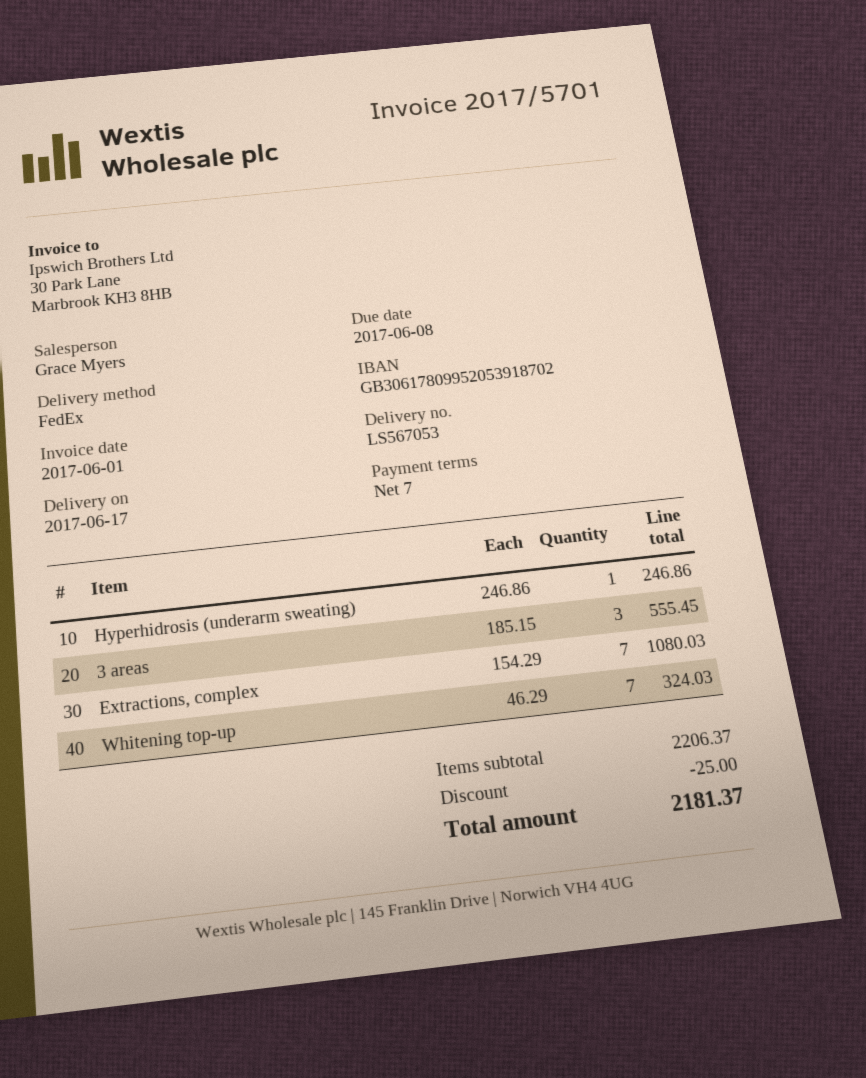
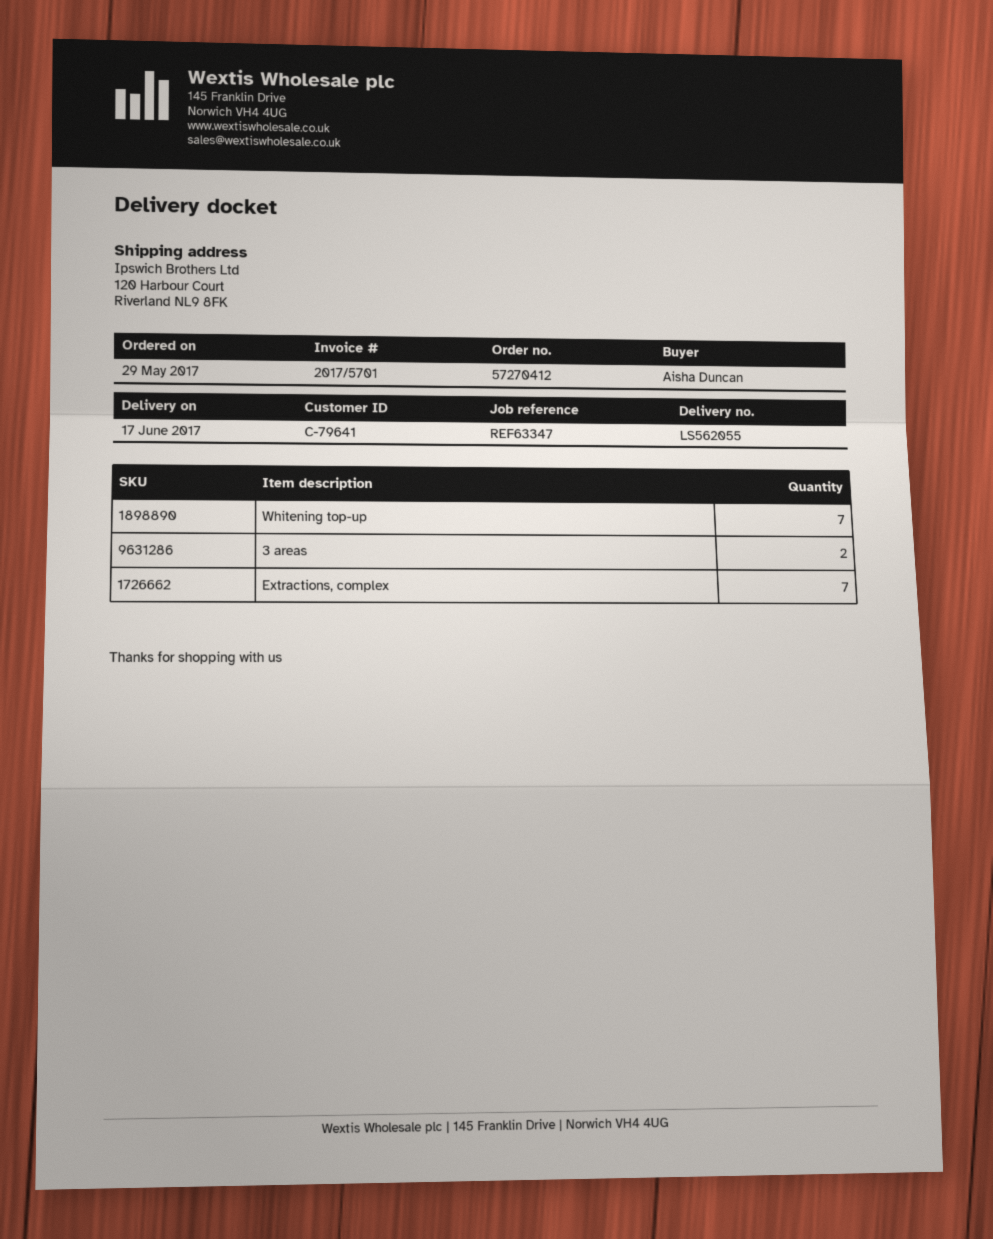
delivery note number: LS567053 -> LS562055
Hyperhidrosis (underarm sweating): 1 -> none
3 areas: 3 -> 2

